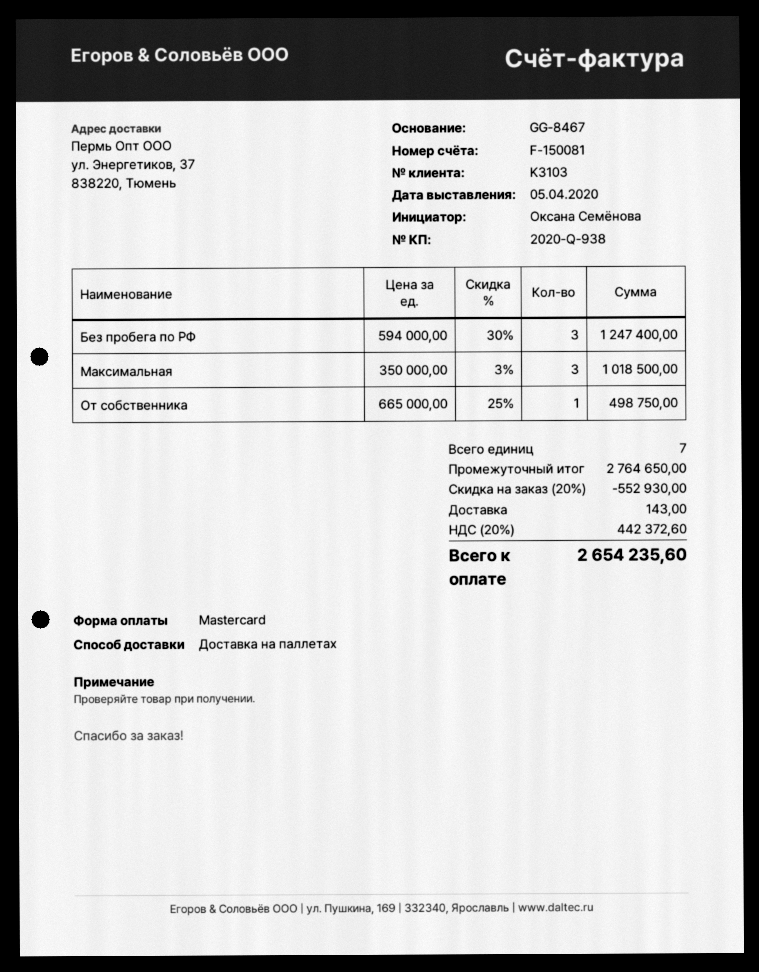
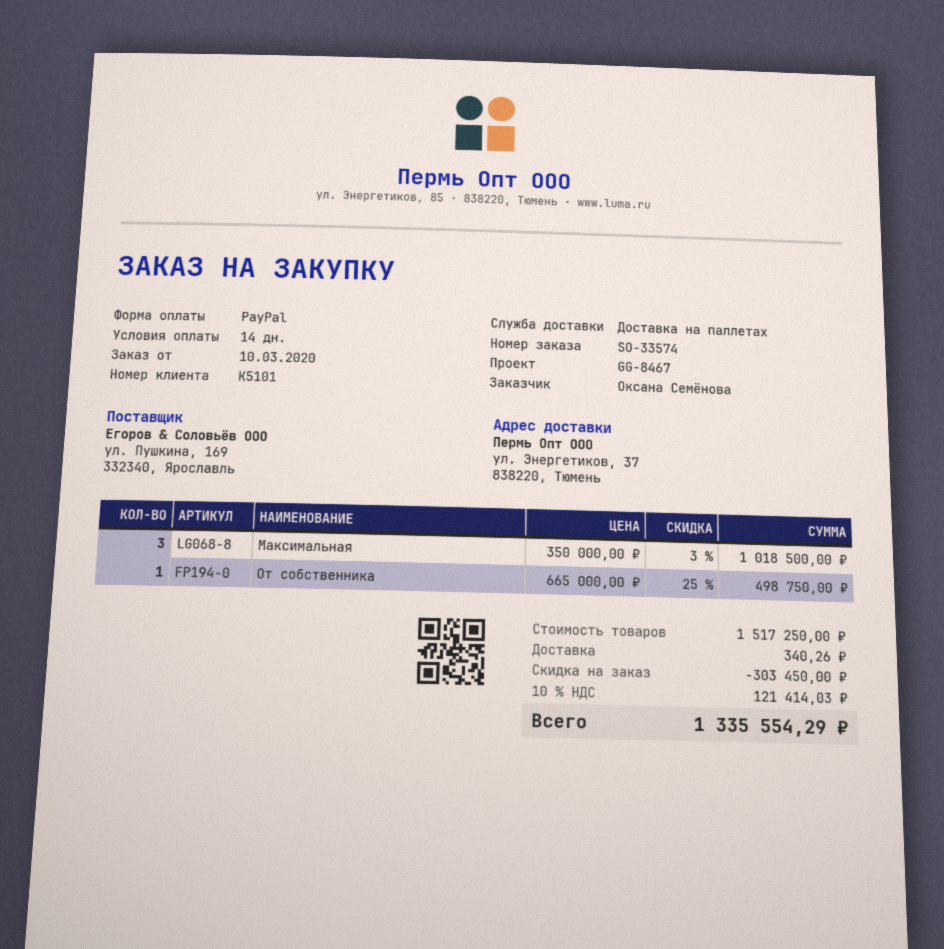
customer number: K3103 -> K5101
payment method: Mastercard -> PayPal
Без пробега по РФ: 3 x 594000.00 - 30% = 1247400.00 -> none
subtotal: 2764650.00 -> 1517250.00
discount: 552930.00 -> 303450.00
shipping: 143.00 -> 340.26
tax: 20% = 442372.60 -> 10% = 121414.03
total: 2654235.60 -> 1335554.29

